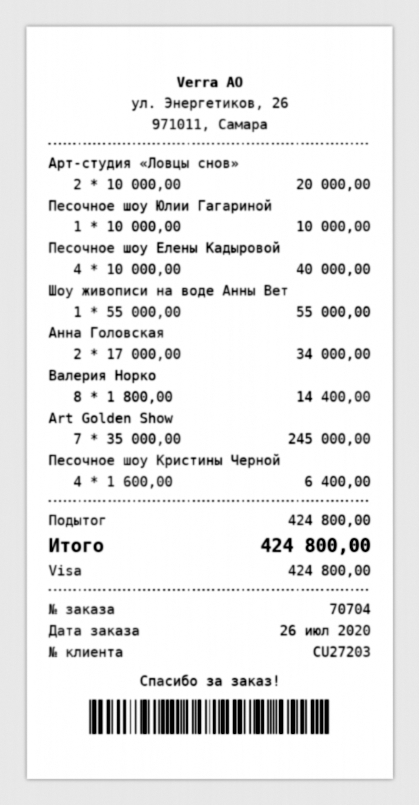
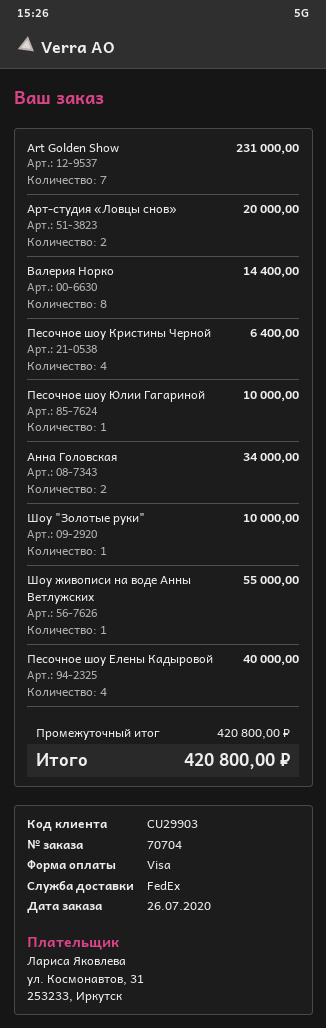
customer number: CU27203 -> CU29903
Art Golden Show: 7 for 245000.00 -> 7 for 231000.00
Шоу "Золотые руки": none -> 1 for 10000.00
subtotal: 424800.00 -> 420800.00
total: 424800.00 -> 420800.00

